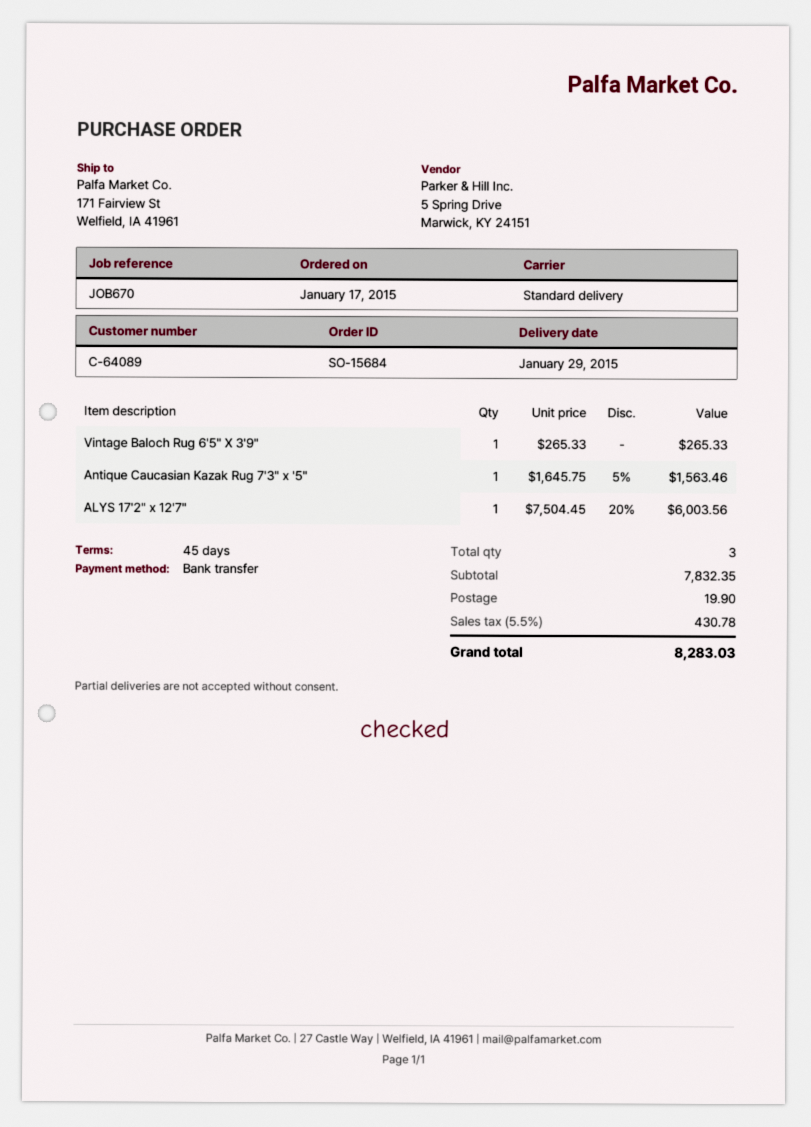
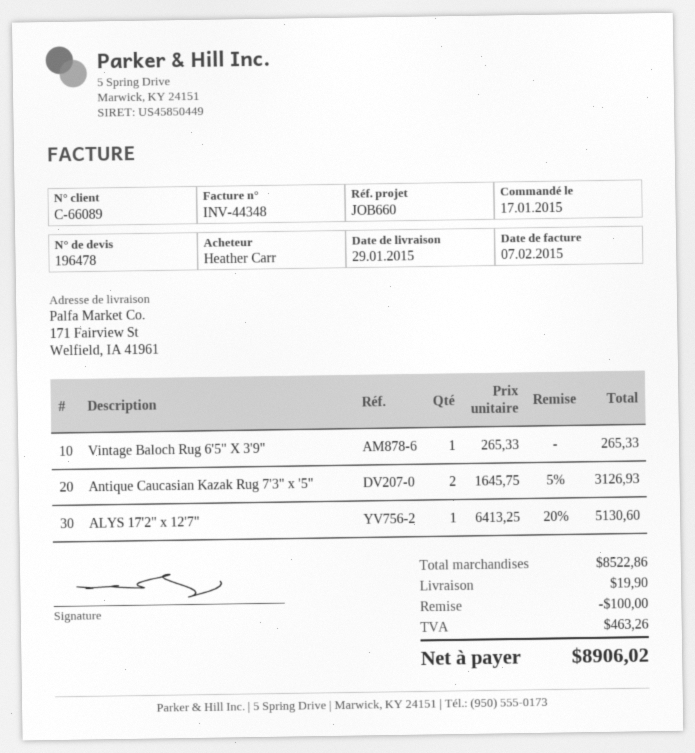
customer number: C-64089 -> C-66089
reference: JOB670 -> JOB660
Antique Caucasian Kazak Rug 7'3" x '5": 1 x 1645.75 - 5% = 1563.46 -> 2 x 1645.75 - 5% = 3126.93
ALYS 17'2" x 12'7": 1 x 7504.45 - 20% = 6003.56 -> 1 x 6413.25 - 20% = 5130.60
subtotal: 7832.35 -> 8522.86
discount: none -> 100.00
tax: 430.78 -> 463.26
total: 8283.03 -> 8906.02

